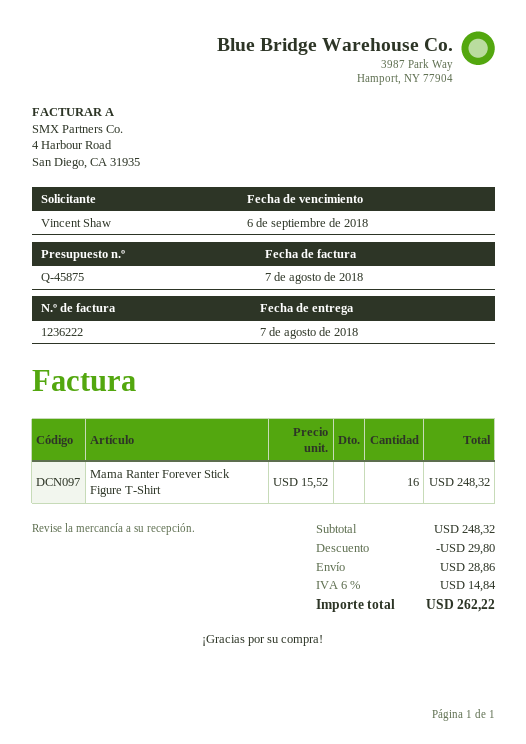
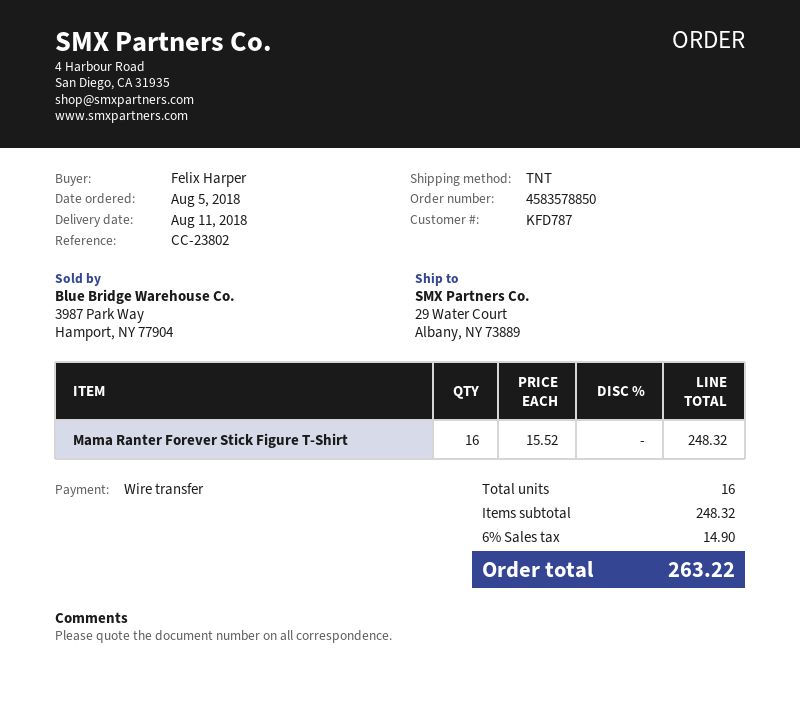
delivery date: 2018-08-07 -> 2018-08-11
ordered by: Vincent Shaw -> Felix Harper
discount: 29.80 -> none
shipping: 28.86 -> none
tax: 6% = 14.84 -> 6% = 14.90
total: 262.22 -> 263.22

